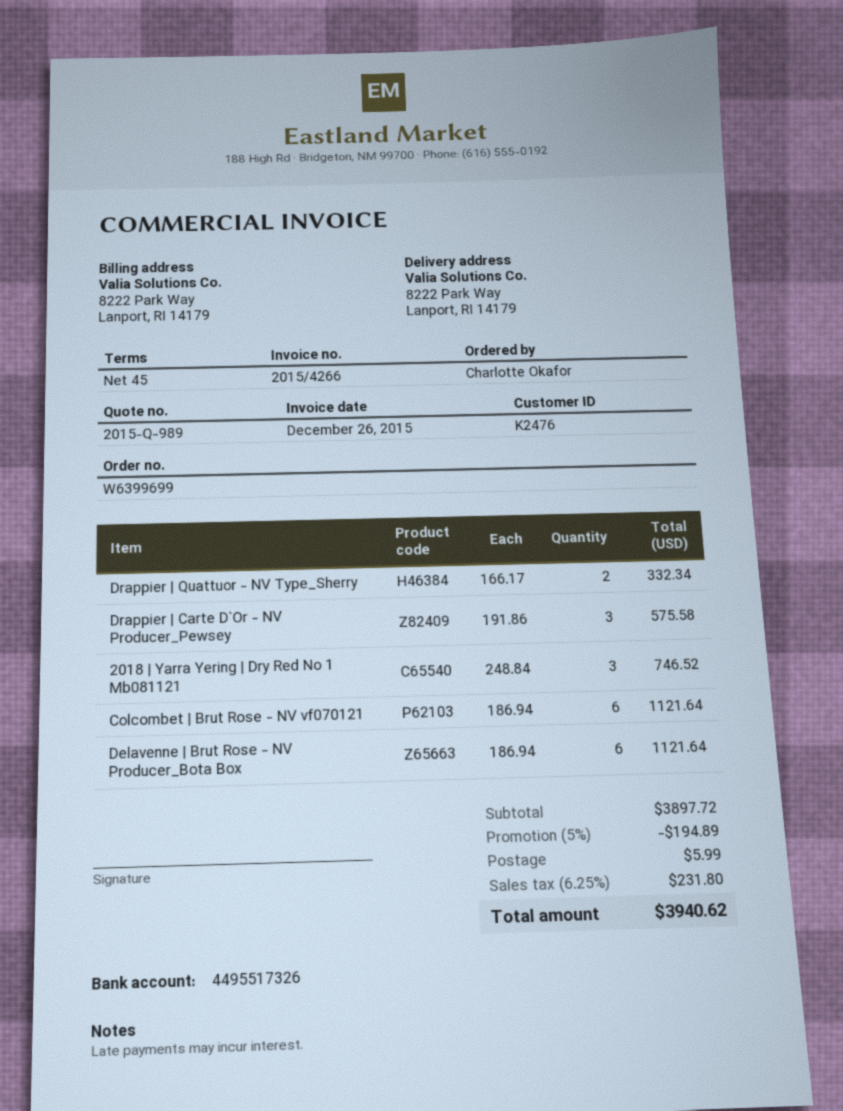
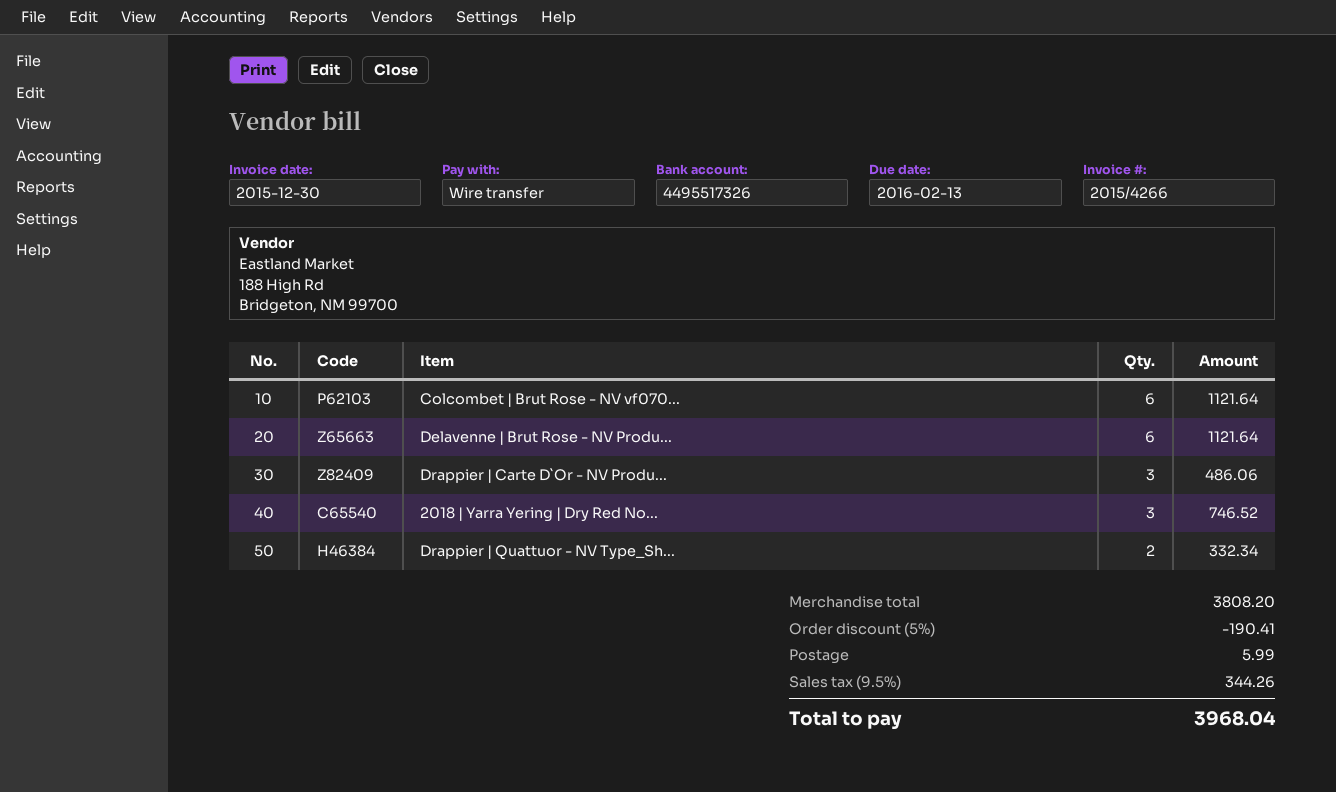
invoice date: 2015-12-26 -> 2015-12-30
Drappier | Carte D`Or - NV Producer_Pewsey: 3 for 575.58 -> 3 for 486.06
subtotal: 3897.72 -> 3808.20
discount: 5% = 194.89 -> 5% = 190.41
tax: 6.25% = 231.80 -> 9.5% = 344.26
total: 3940.62 -> 3968.04

